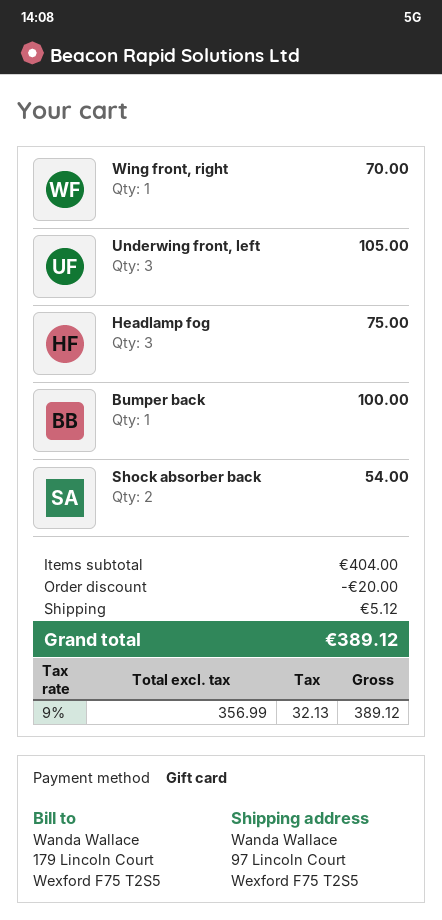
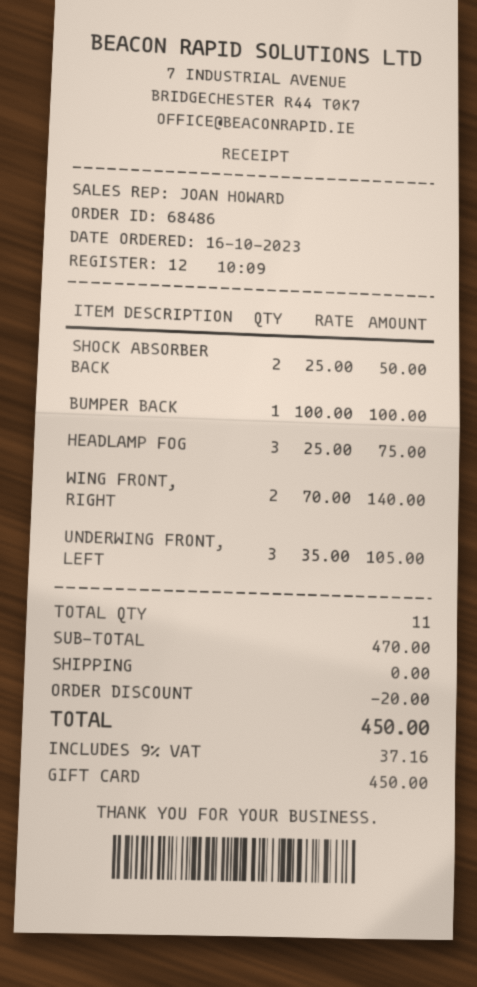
Wing front, right: 1 for 70.00 -> 2 for 140.00
Shock absorber back: 2 for 54.00 -> 2 for 50.00
subtotal: 404.00 -> 470.00
shipping: 5.12 -> 0.00
tax: 9% = 32.13 -> 9% = 37.16
total: 389.12 -> 450.00

